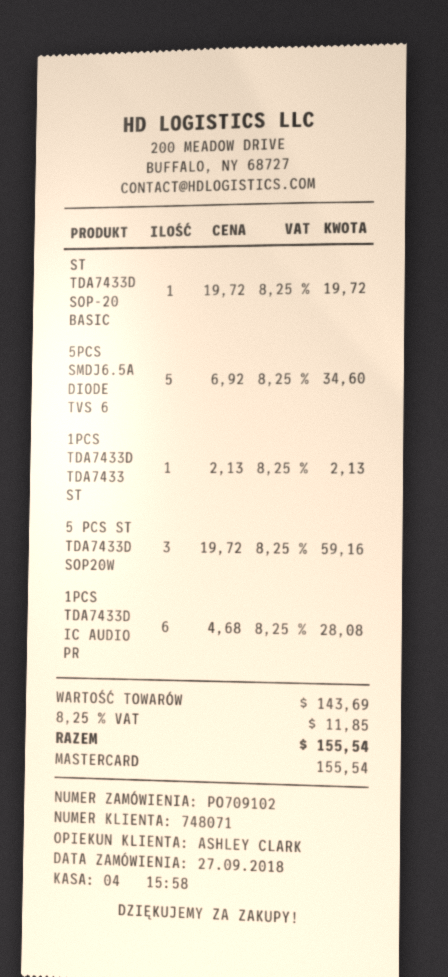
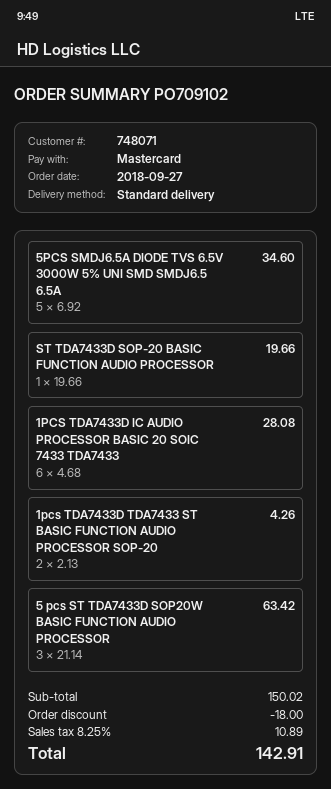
ST TDA7433D SOP-20 BASIC: 1 x 19.72 = 19.72 -> 1 x 19.66 = 19.66
1PCS TDA7433D TDA7433 ST: 1 x 2.13 = 2.13 -> 2 x 2.13 = 4.26
5 PCS ST TDA7433D SOP20W: 3 x 19.72 = 59.16 -> 3 x 21.14 = 63.42
subtotal: 143.69 -> 150.02
discount: none -> 18.00
tax: 8.25% = 11.85 -> 8.25% = 10.89
total: 155.54 -> 142.91

